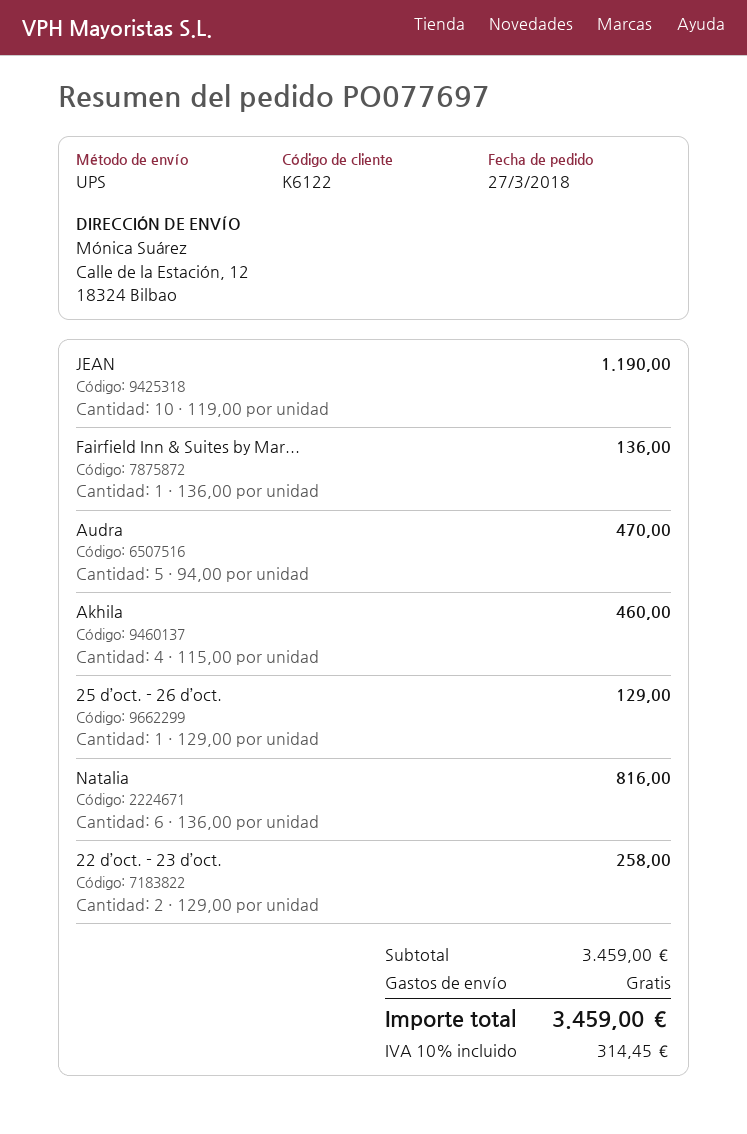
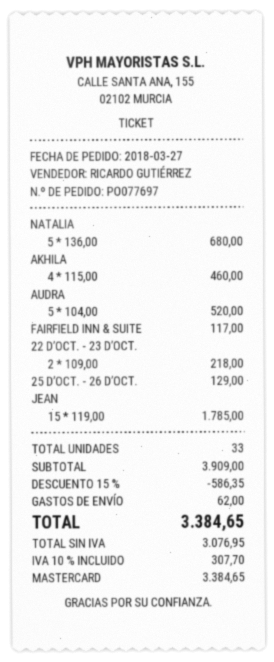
JEAN: 10 x 119.00 = 1190.00 -> 15 x 119.00 = 1785.00
Fairfield Inn & Suites by Mar...: 1 x 136.00 = 136.00 -> 1 x 117.00 = 117.00
Audra: 5 x 94.00 = 470.00 -> 5 x 104.00 = 520.00
Natalia: 6 x 136.00 = 816.00 -> 5 x 136.00 = 680.00
22 d’oct. - 23 d’oct.: 2 x 129.00 = 258.00 -> 2 x 109.00 = 218.00
subtotal: 3459.00 -> 3909.00
discount: none -> 15% = 586.35
shipping: 0.00 -> 62.00
tax: 10% = 314.45 -> 10% = 307.70
total: 3459.00 -> 3384.65

